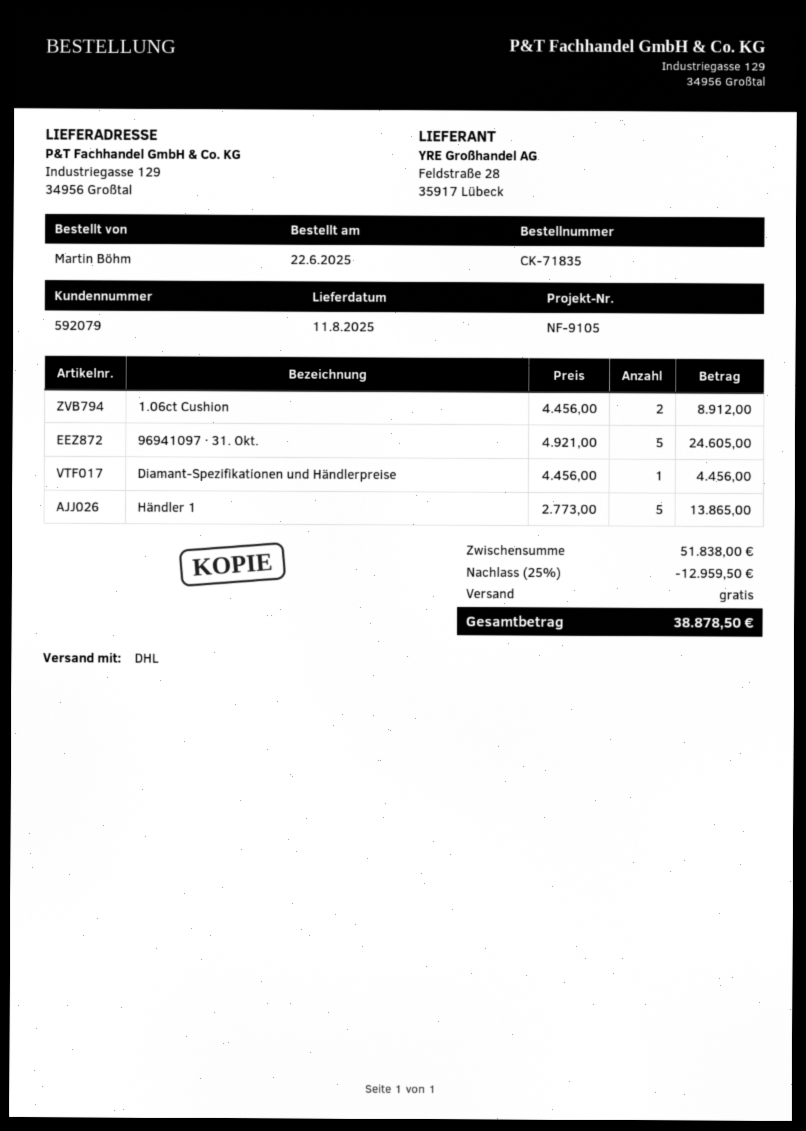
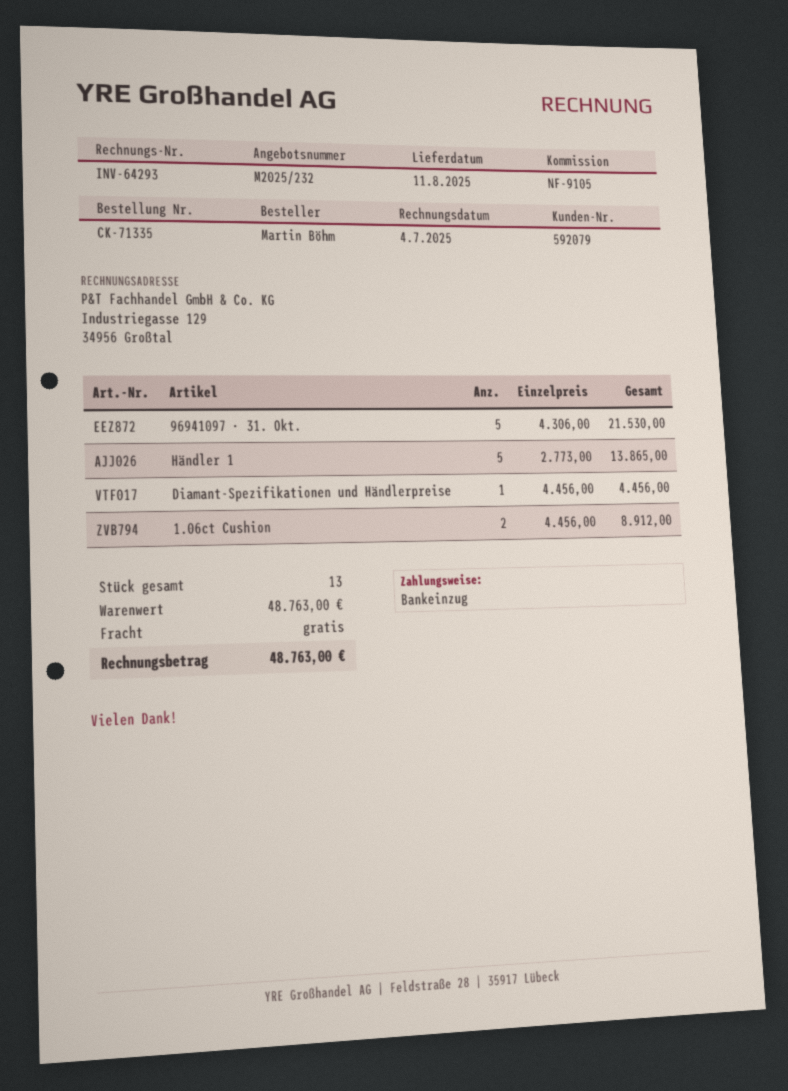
order number: CK-71835 -> CK-71335
96941097 · 31. Okt.: 5 x 4921.00 = 24605.00 -> 5 x 4306.00 = 21530.00
subtotal: 51838.00 -> 48763.00
discount: 25% = 12959.50 -> none
total: 38878.50 -> 48763.00

